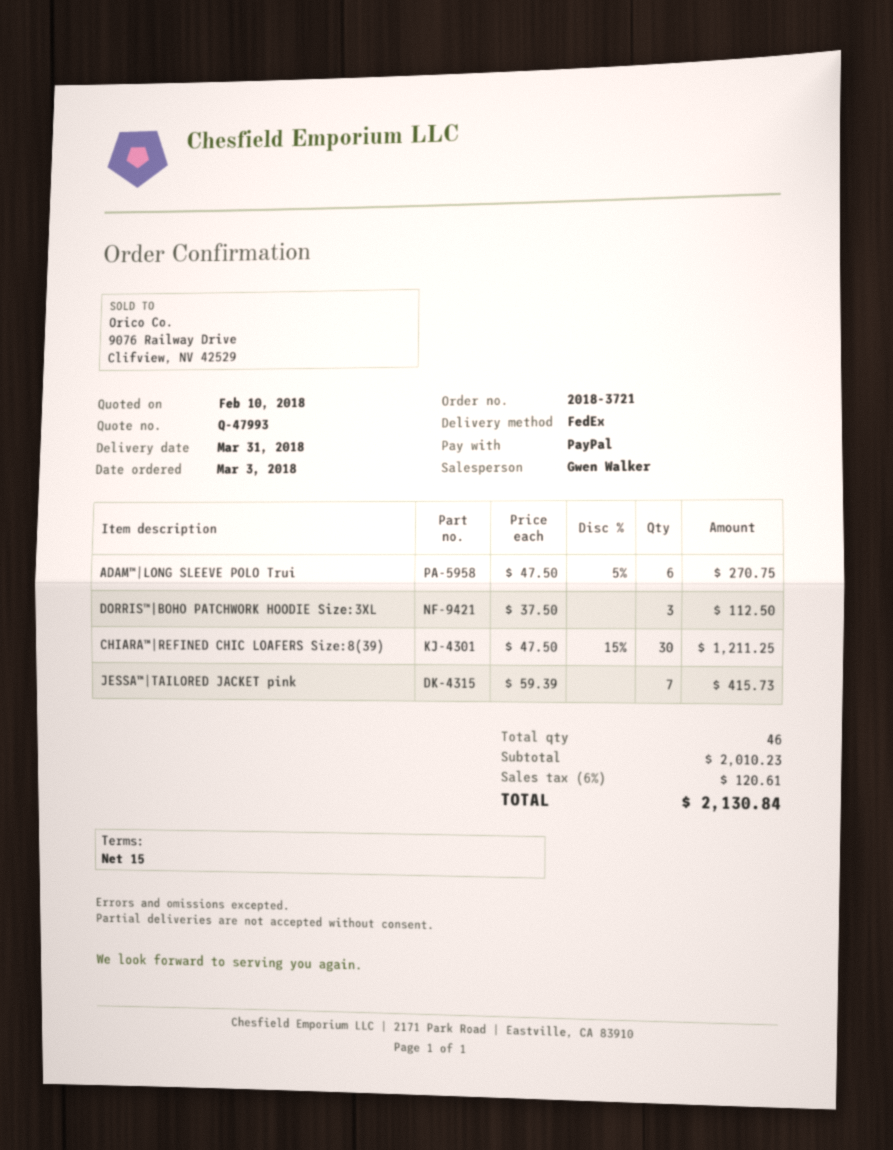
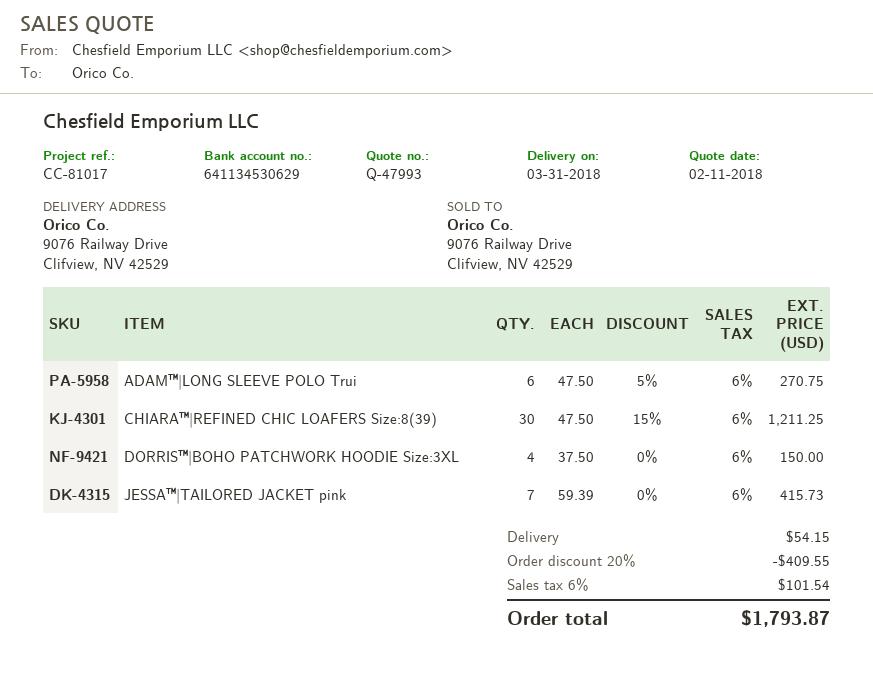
quote date: 2018-02-10 -> 2018-02-11
DORRIS™|BOHO PATCHWORK HOODIE Size:3XL: 3 x 37.50 = 112.50 -> 4 x 37.50 = 150.00
discount: none -> 20% = 409.55
shipping: none -> 54.15
tax: 6% = 120.61 -> 6% = 101.54
total: 2130.84 -> 1793.87

